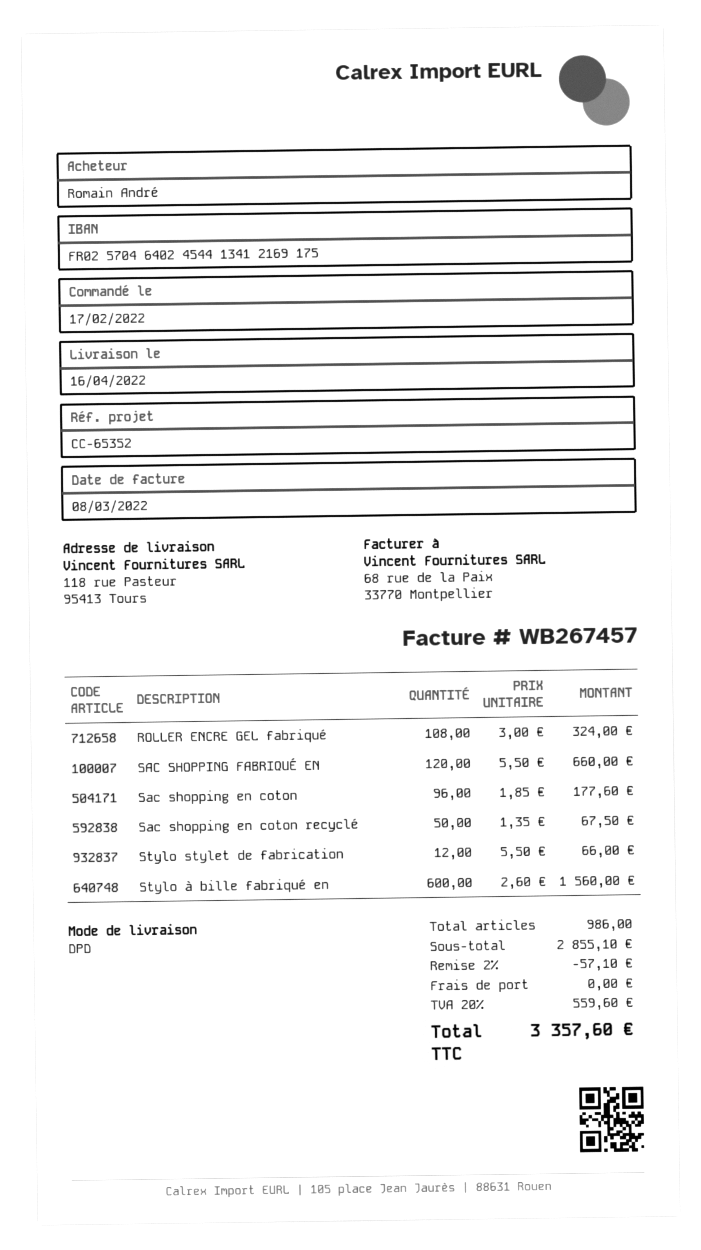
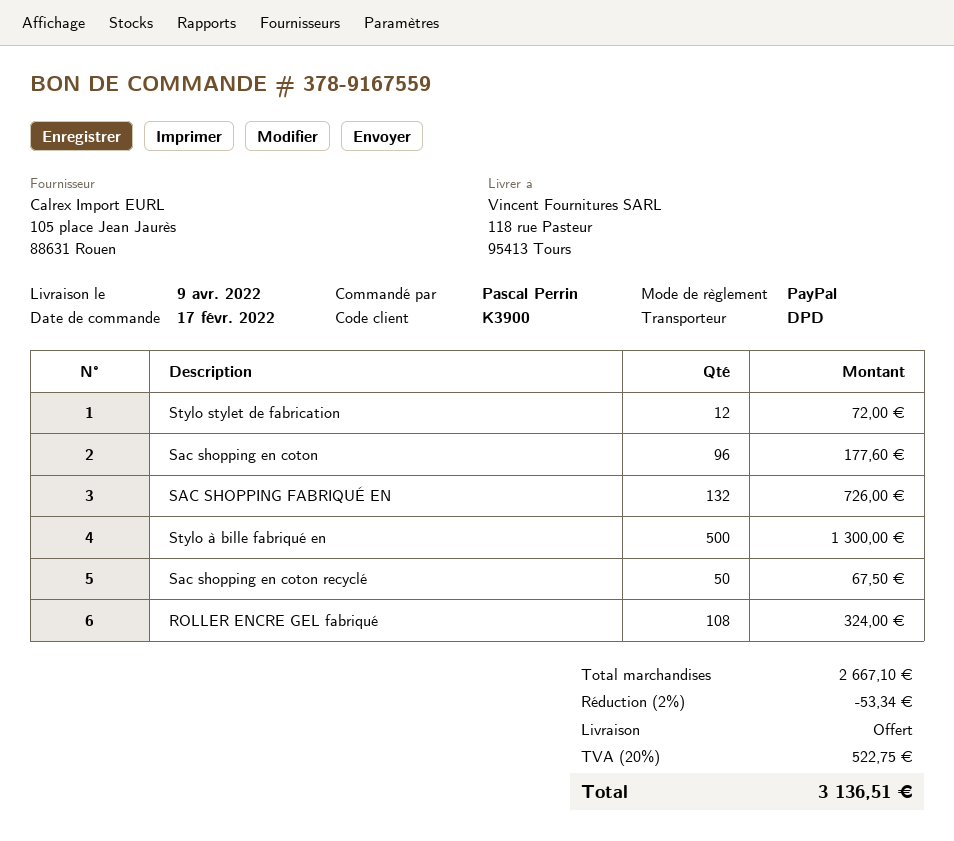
delivery date: 2022-04-16 -> 2022-04-09
ordered by: Romain André -> Pascal Perrin
SAC SHOPPING FABRIQUÉ EN: 120 for 660.00 -> 132 for 726.00
Stylo stylet de fabrication: 12 for 66.00 -> 12 for 72.00
Stylo à bille fabriqué en: 600 for 1560.00 -> 500 for 1300.00
subtotal: 2855.10 -> 2667.10
discount: 2% = 57.10 -> 2% = 53.34
tax: 20% = 559.60 -> 20% = 522.75
total: 3357.60 -> 3136.51

